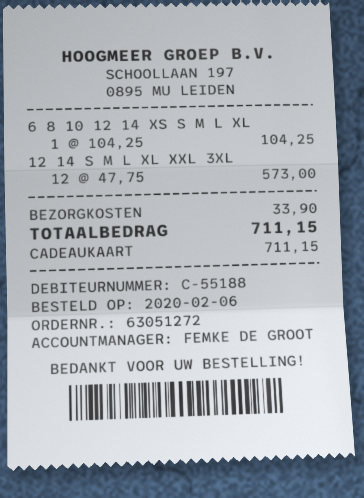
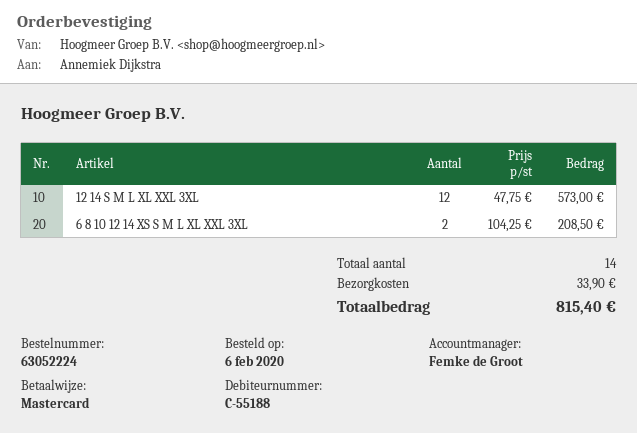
order number: 63051272 -> 63052224
payment method: gift card -> Mastercard
6 8 10 12 14 XS S M L XL: 1 x 104.25 = 104.25 -> 2 x 104.25 = 208.50
total: 711.15 -> 815.40

